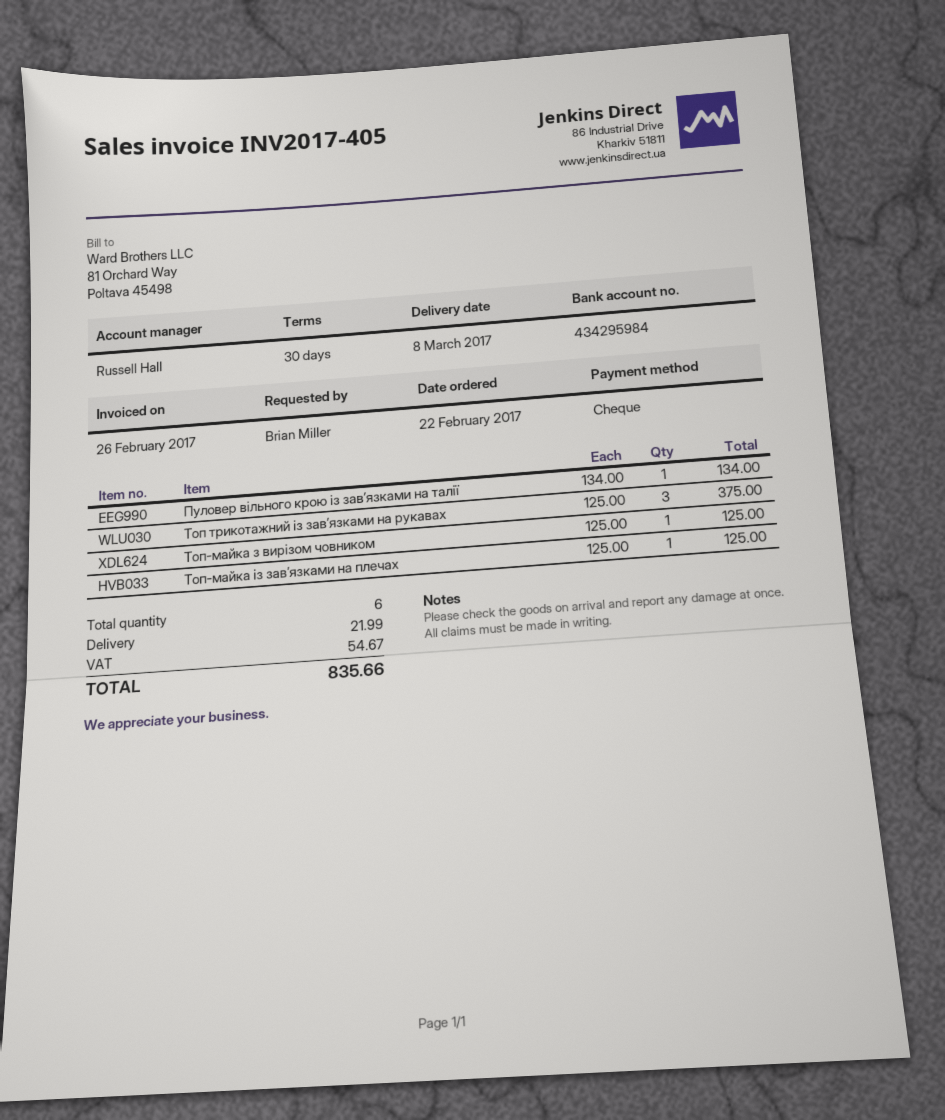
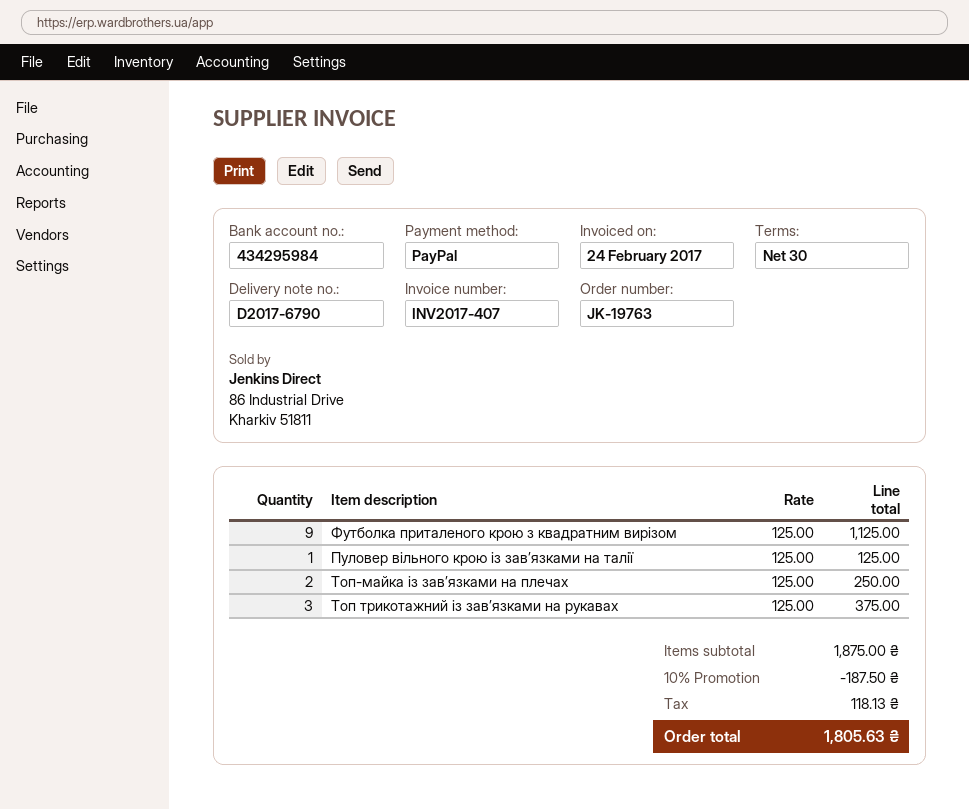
invoice number: INV2017-405 -> INV2017-407
invoice date: 2017-02-26 -> 2017-02-24
payment method: cheque -> PayPal
Пуловер вільного крою із зав’язками на талії: 1 x 134.00 = 134.00 -> 1 x 125.00 = 125.00
Топ-майка з вирізом човником: 1 x 125.00 = 125.00 -> none
Топ-майка із зав’язками на плечах: 1 x 125.00 = 125.00 -> 2 x 125.00 = 250.00
Футболка приталеного крою з квадратним вирізом: none -> 9 x 125.00 = 1125.00
discount: none -> 10% = 187.50
shipping: 21.99 -> none
tax: 54.67 -> 118.13
total: 835.66 -> 1805.63

